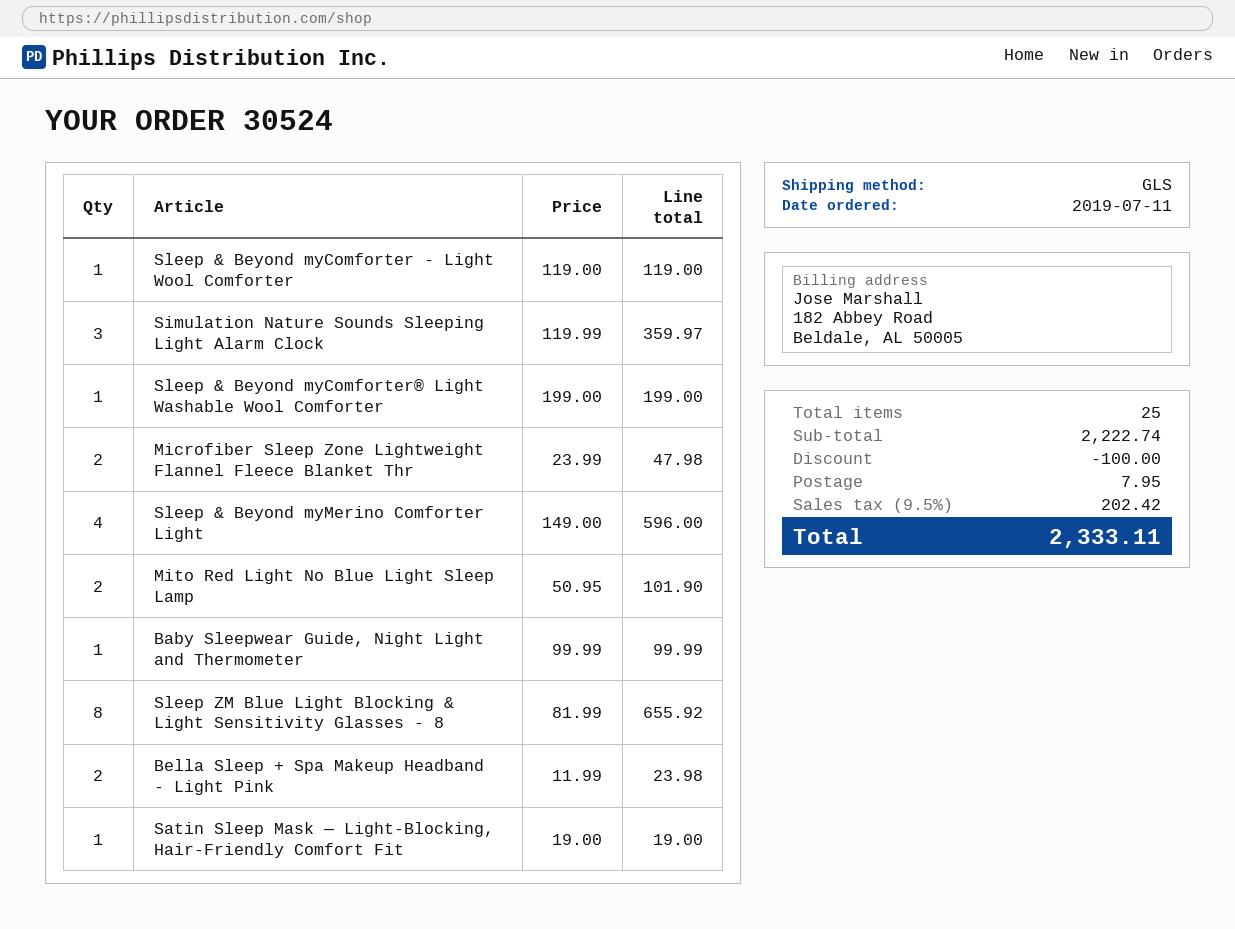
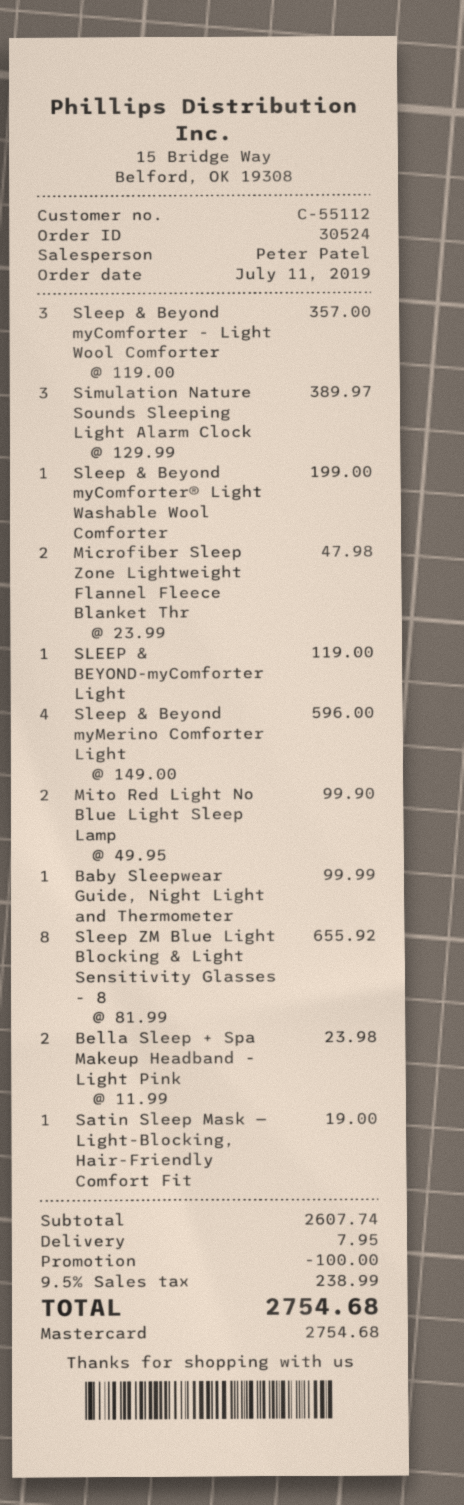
Sleep & Beyond myComforter - Light Wool Comforter: 1 x 119.00 = 119.00 -> 3 x 119.00 = 357.00
Simulation Nature Sounds Sleeping Light Alarm Clock: 3 x 119.99 = 359.97 -> 3 x 129.99 = 389.97
Mito Red Light No Blue Light Sleep Lamp: 2 x 50.95 = 101.90 -> 2 x 49.95 = 99.90
SLEEP & BEYOND-myComforter Light: none -> 1 x 119.00 = 119.00
subtotal: 2222.74 -> 2607.74
tax: 9.5% = 202.42 -> 9.5% = 238.99
total: 2333.11 -> 2754.68

